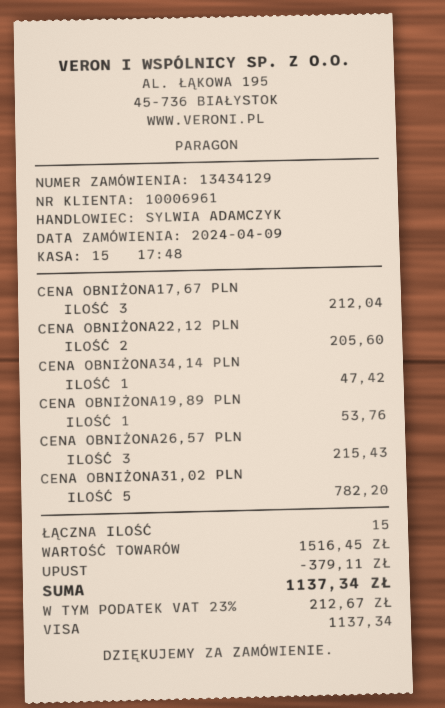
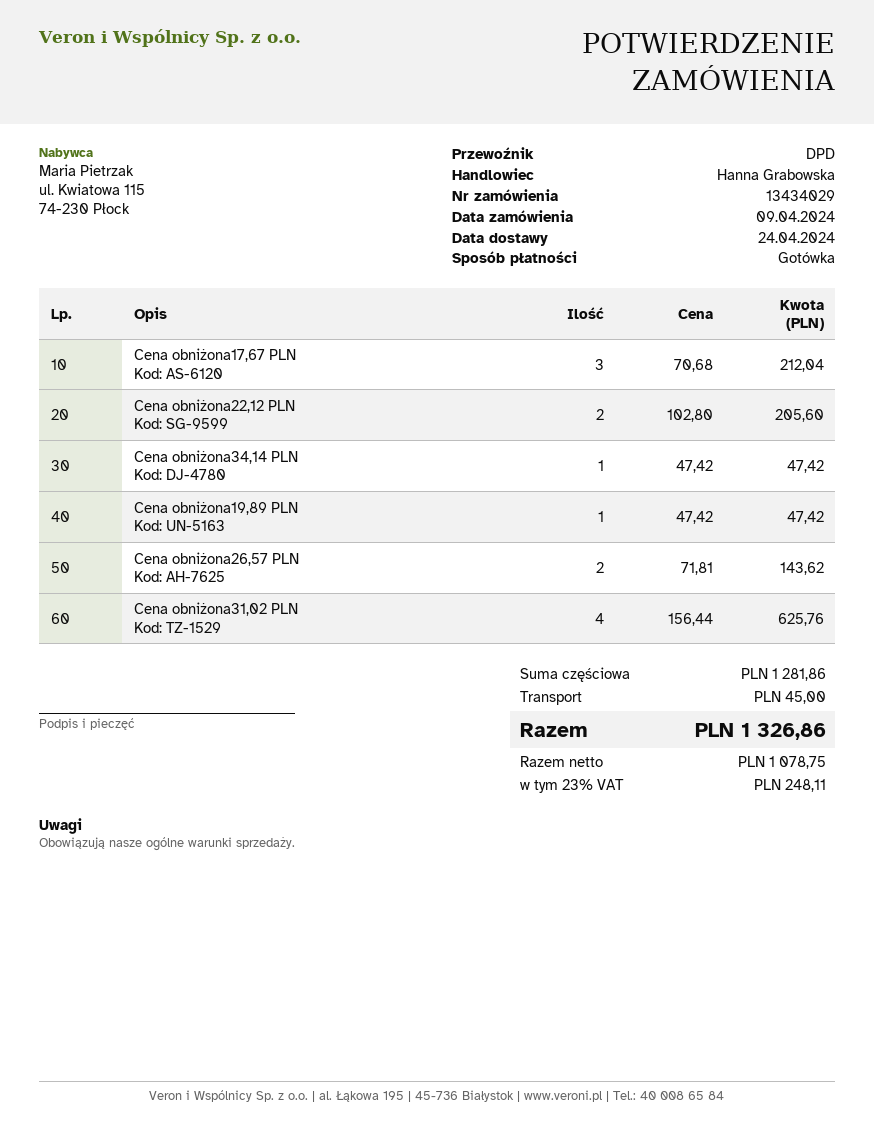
order number: 13434129 -> 13434029
sales rep: SYLWIA ADAMCZYK -> Hanna Grabowska
payment method: Visa -> cash
CENA OBNIŻONA19,89 PLN: 1 for 53.76 -> 1 for 47.42
CENA OBNIŻONA26,57 PLN: 3 for 215.43 -> 2 for 143.62
CENA OBNIŻONA31,02 PLN: 5 for 782.20 -> 4 for 625.76
subtotal: 1516.45 -> 1281.86
discount: 379.11 -> none
shipping: none -> 45.00
tax: 23% = 212.67 -> 23% = 248.11
total: 1137.34 -> 1326.86

